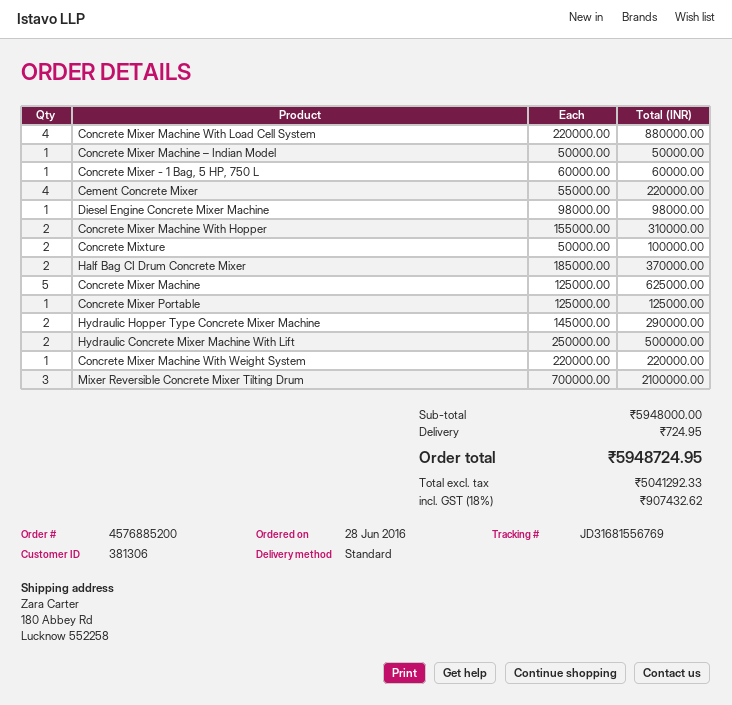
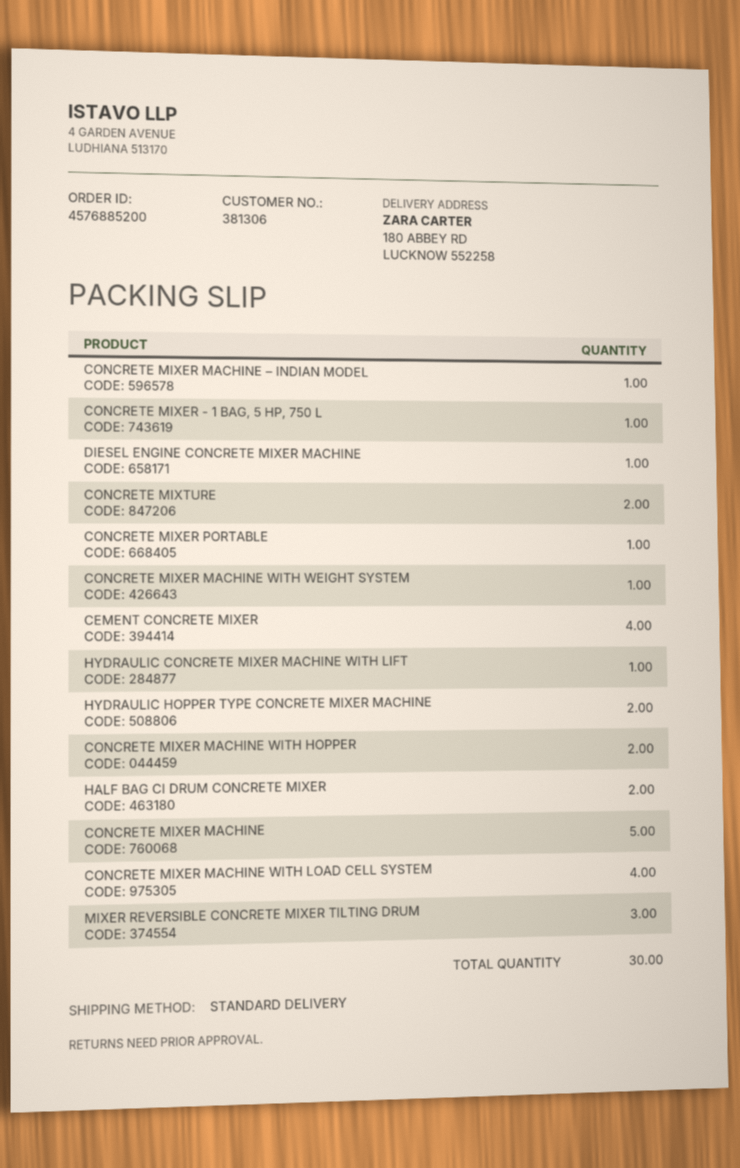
Hydraulic Concrete Mixer Machine With Lift: 2 -> 1

